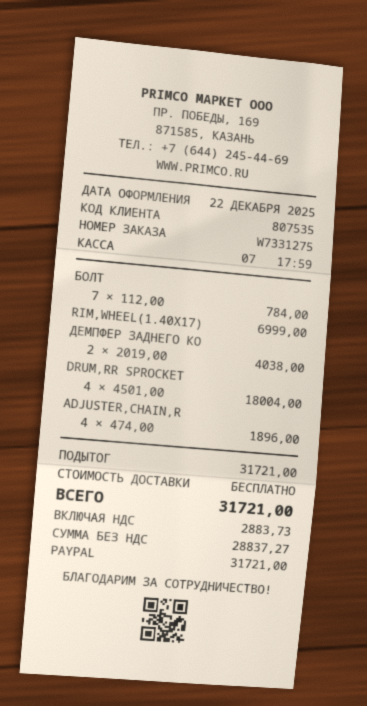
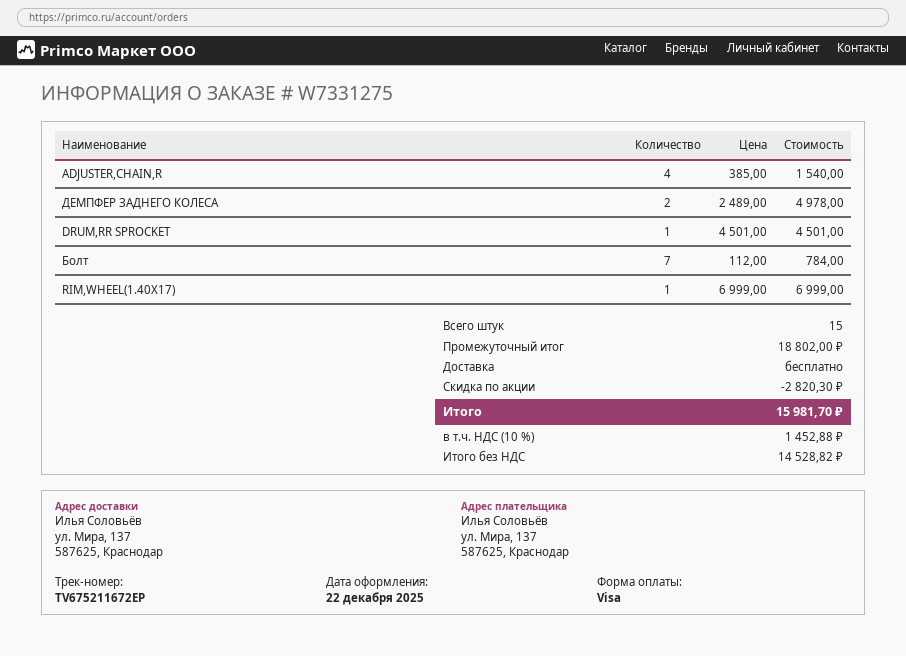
payment method: PayPal -> Visa
ДЕМПФЕР ЗАДНЕГО КО: 2 x 2019.00 = 4038.00 -> 2 x 2489.00 = 4978.00
DRUM,RR SPROCKET: 4 x 4501.00 = 18004.00 -> 1 x 4501.00 = 4501.00
ADJUSTER,CHAIN,R: 4 x 474.00 = 1896.00 -> 4 x 385.00 = 1540.00
subtotal: 31721.00 -> 18802.00
discount: none -> 2820.30
net: 28837.27 -> 14528.82
tax: 2883.73 -> 1452.88
total: 31721.00 -> 15981.70

